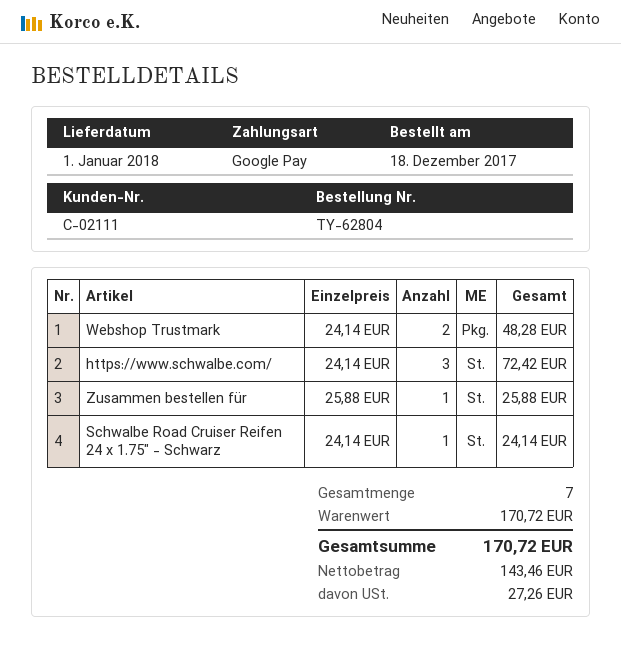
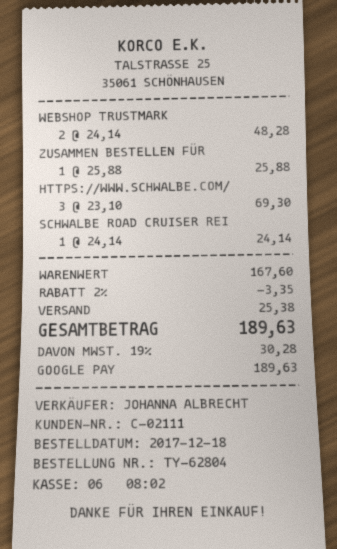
https://www.schwalbe.com/: 3 x 24.14 = 72.42 -> 3 x 23.10 = 69.30
subtotal: 170.72 -> 167.60
discount: none -> 2% = 3.35
shipping: none -> 25.38
tax: 27.26 -> 30.28
total: 170.72 -> 189.63

